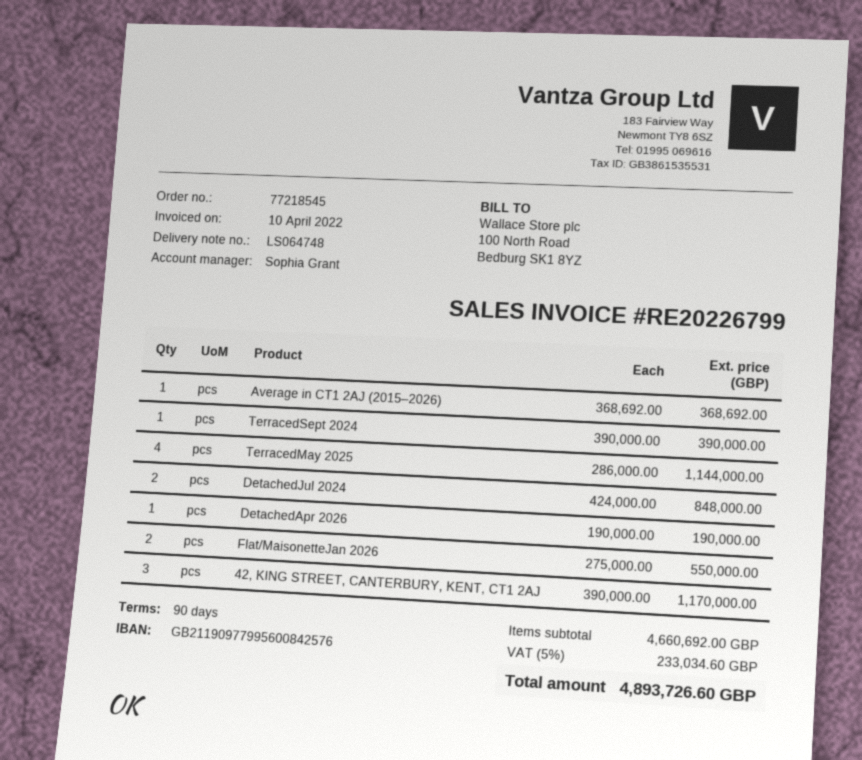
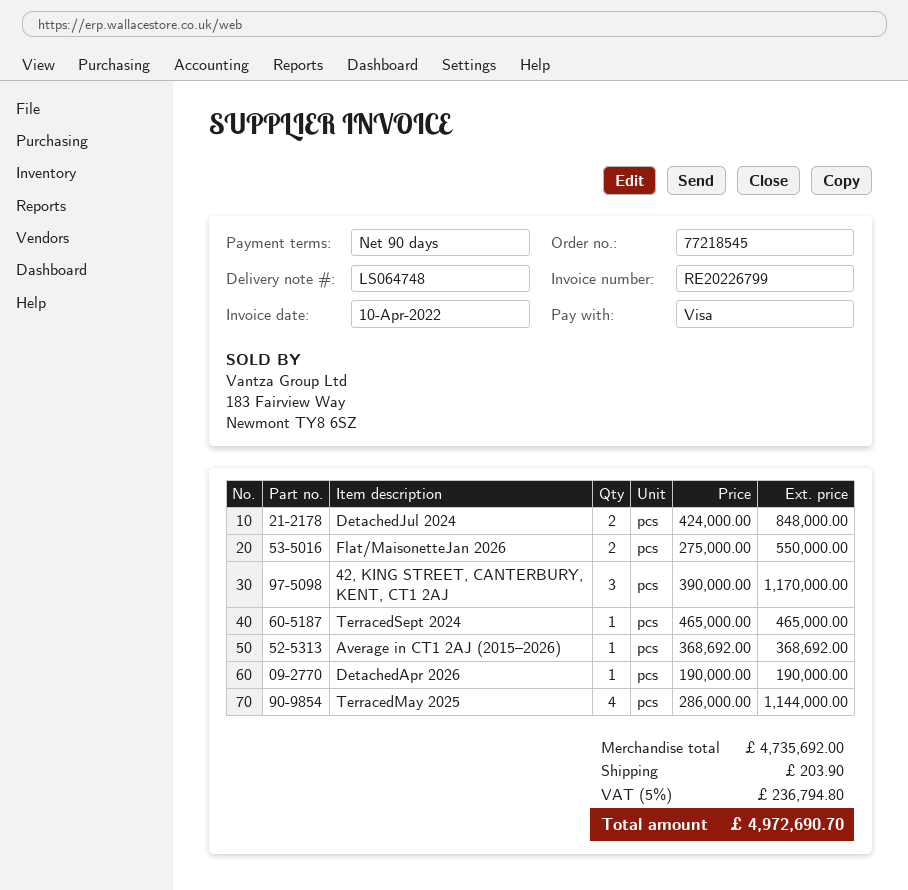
TerracedSept 2024: 1 x 390000.00 = 390000.00 -> 1 x 465000.00 = 465000.00
subtotal: 4660692.00 -> 4735692.00
shipping: none -> 203.90
tax: 5% = 233034.60 -> 5% = 236794.80
total: 4893726.60 -> 4972690.70

